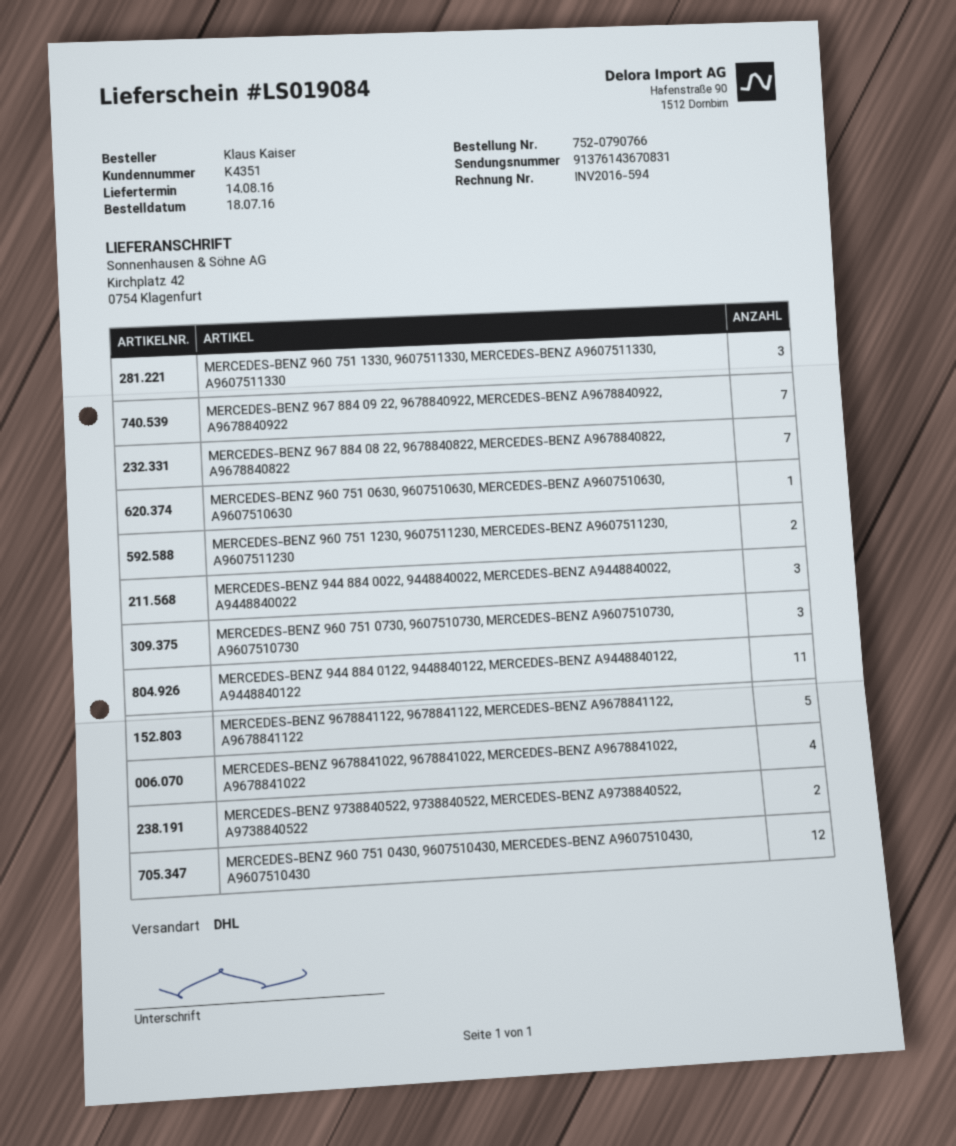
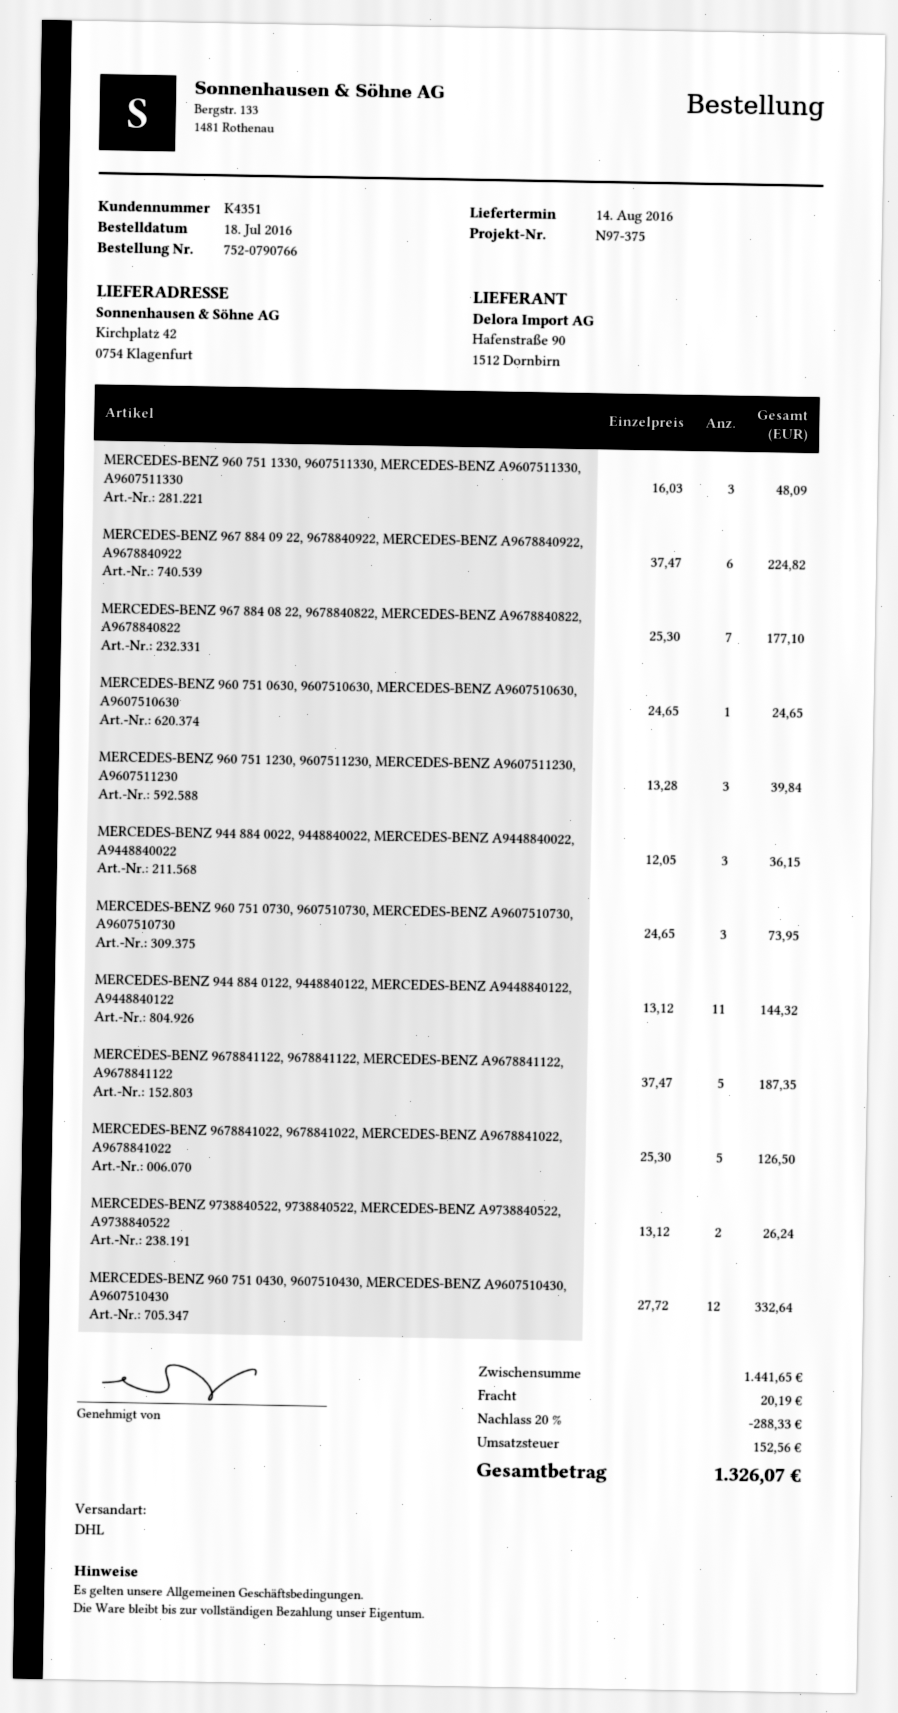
MERCEDES-BENZ 967 884 09 22, 9678840922, MERCEDES-BENZ A9678840922, A9678840922: 7 -> 6
MERCEDES-BENZ 960 751 1230, 9607511230, MERCEDES-BENZ A9607511230, A9607511230: 2 -> 3
MERCEDES-BENZ 9678841022, 9678841022, MERCEDES-BENZ A9678841022, A9678841022: 4 -> 5

